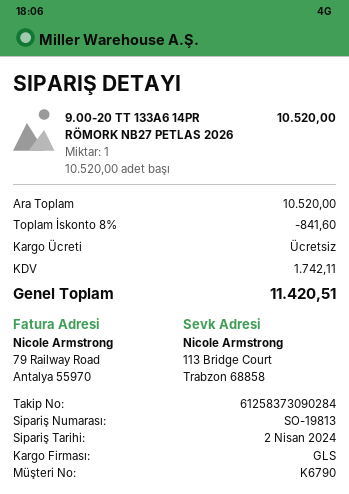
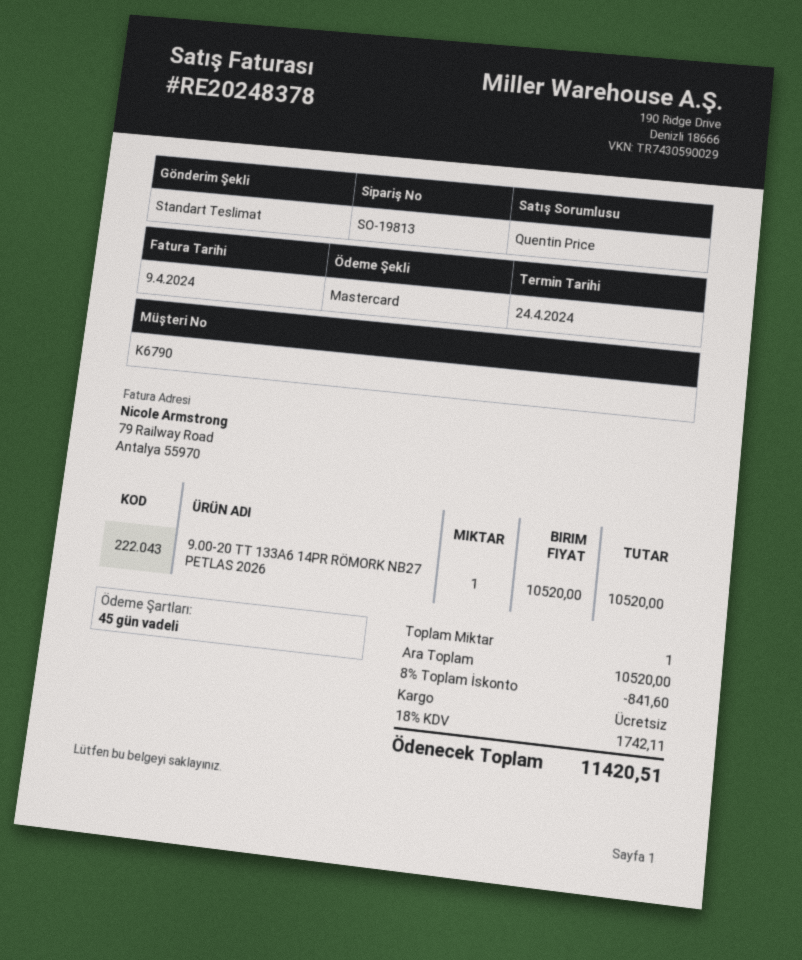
shipping method: GLS -> standard

